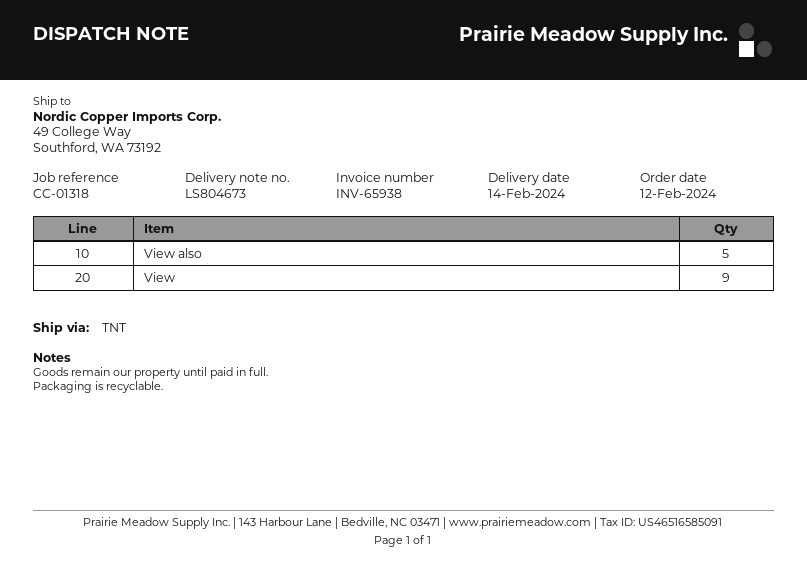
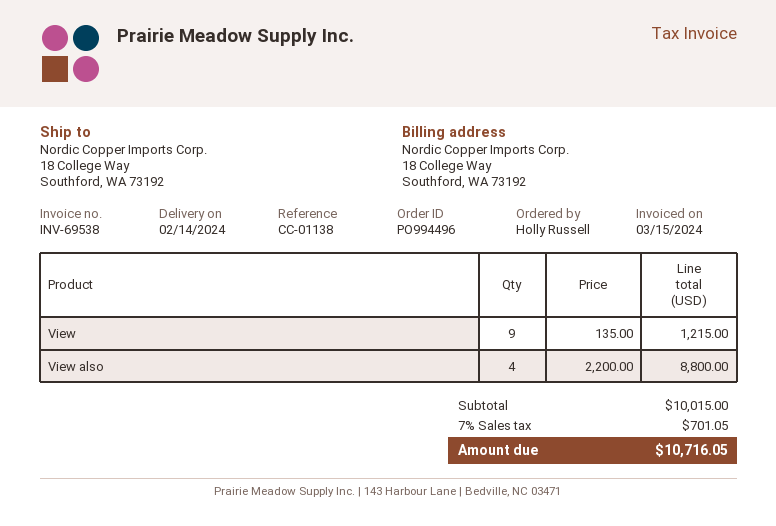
invoice number: INV-65938 -> INV-69538
reference: CC-01318 -> CC-01138
ship to: 49 College Way, Southford, WA 73192 -> 18 College Way, Southford, WA 73192
View also: 5 -> 4

